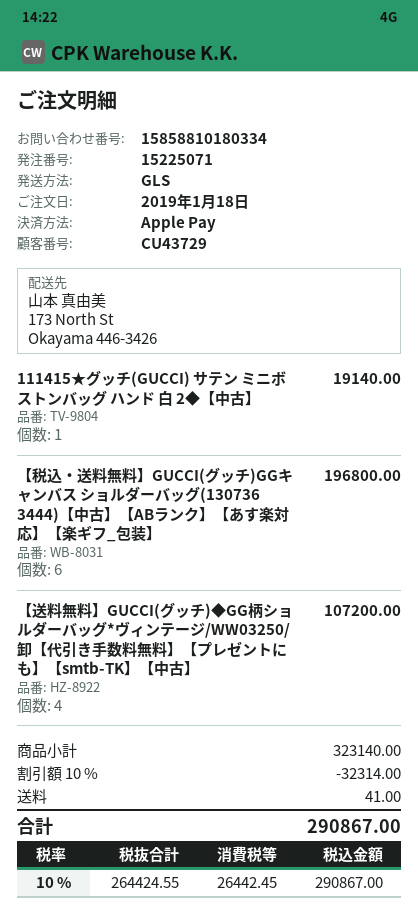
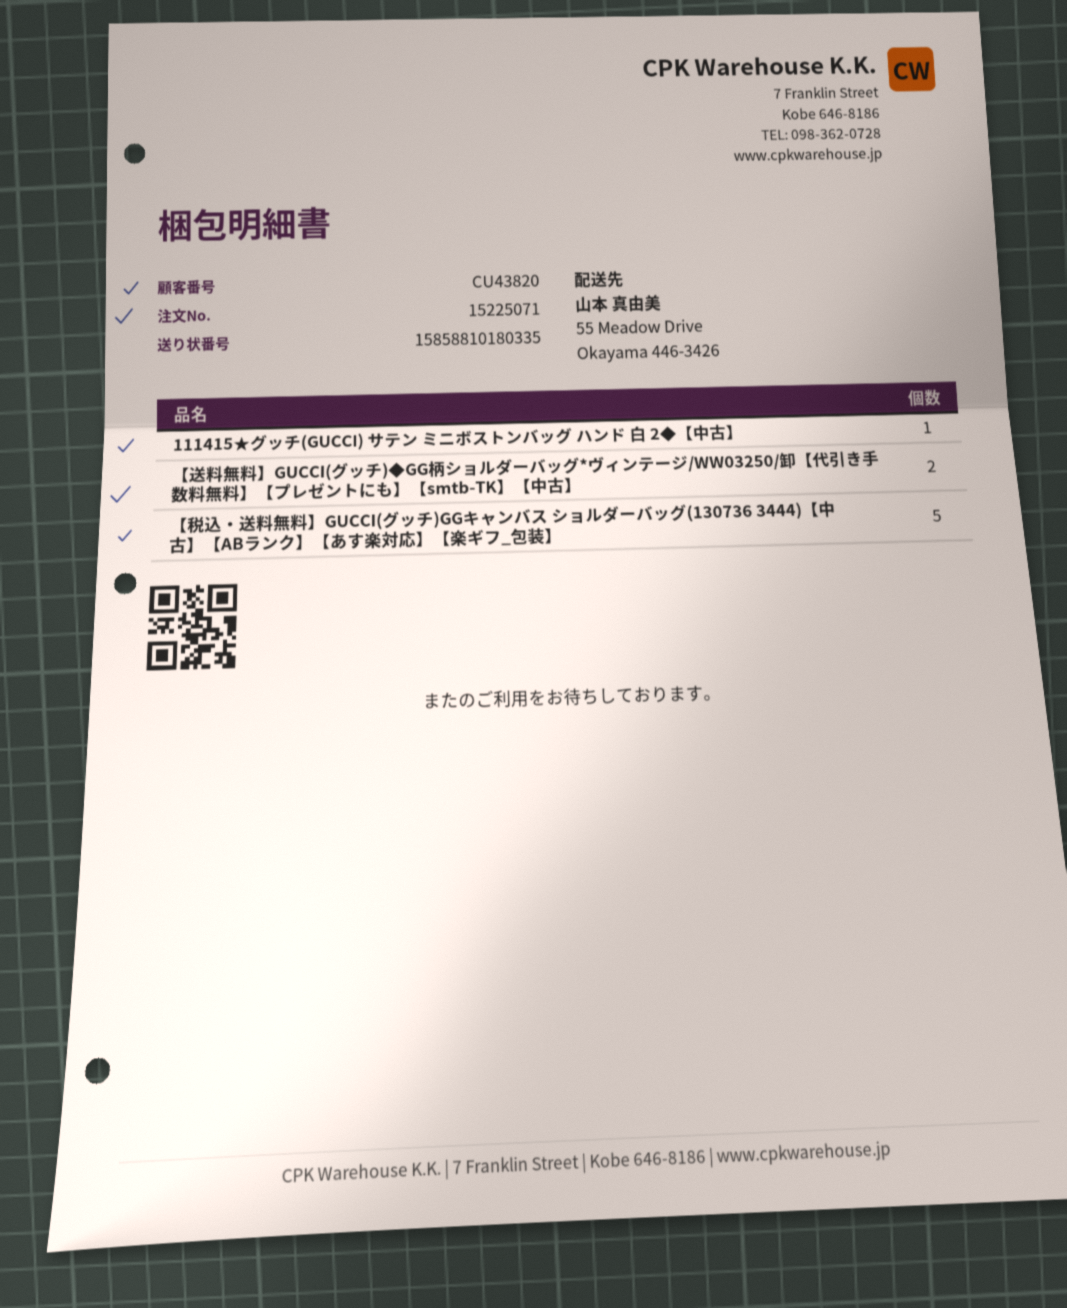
customer number: CU43729 -> CU43820
tracking number: 15858810180334 -> 15858810180335
ship to: 173 North St, Okayama 446-3426 -> 55 Meadow Drive, Okayama 446-3426
【税込・送料無料】GUCCI(グッチ)GGキャンバス ショルダーバッグ(130736 3444)【中古】【ABランク】【あす楽対応】【楽ギフ_包装】: 6 -> 5
【送料無料】GUCCI(グッチ)◆GG柄ショルダーバッグ*ヴィンテージ/WW03250/卸【代引き手数料無料】【プレゼントにも】【smtb-TK】【中古】: 4 -> 2

